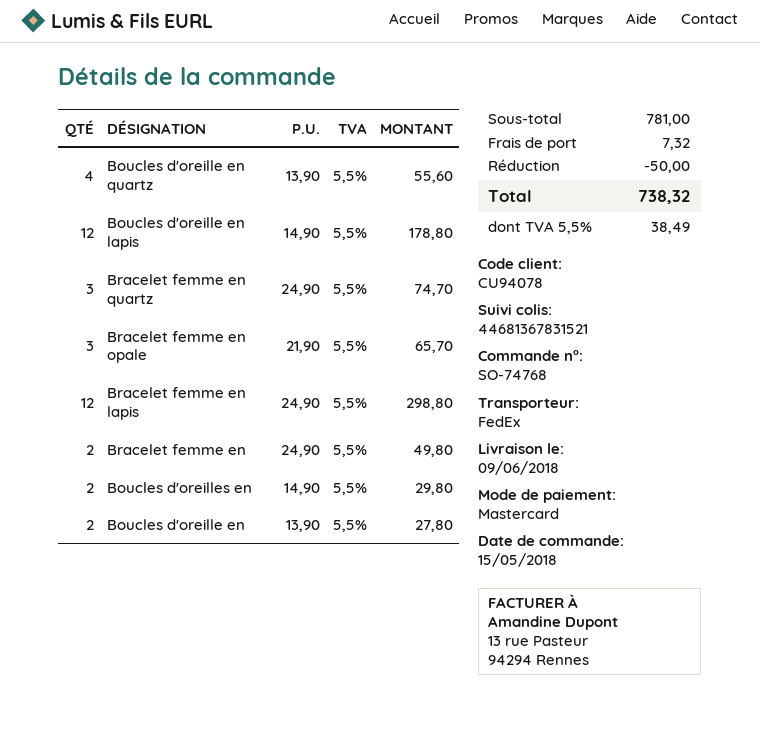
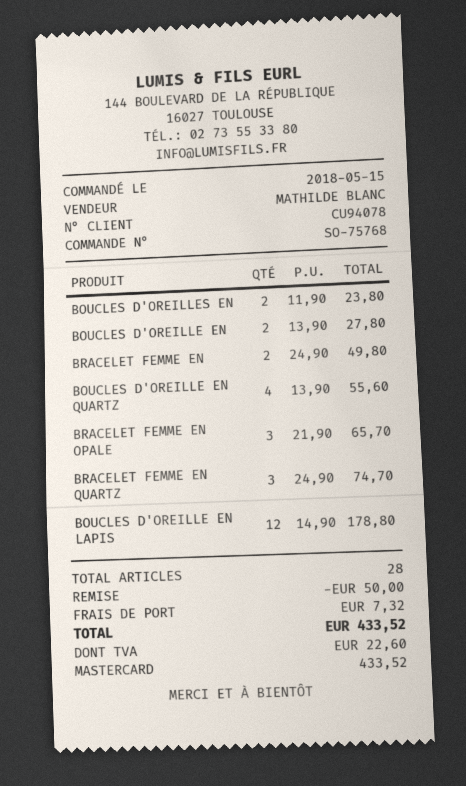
order number: SO-74768 -> SO-75768
Bracelet femme en lapis: 12 x 24.90 = 298.80 -> none
Boucles d'oreilles en: 2 x 14.90 = 29.80 -> 2 x 11.90 = 23.80
tax: 38.49 -> 22.60
total: 738.32 -> 433.52

